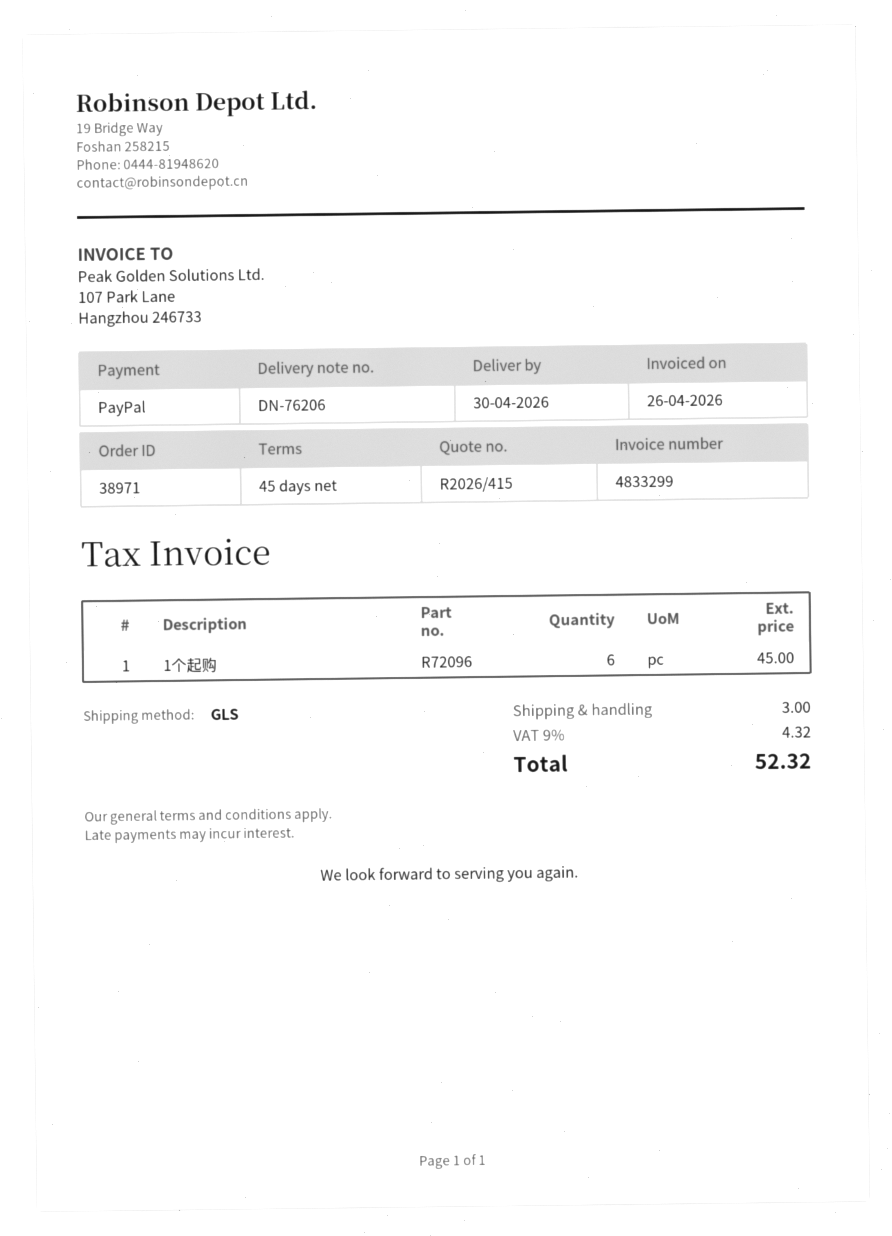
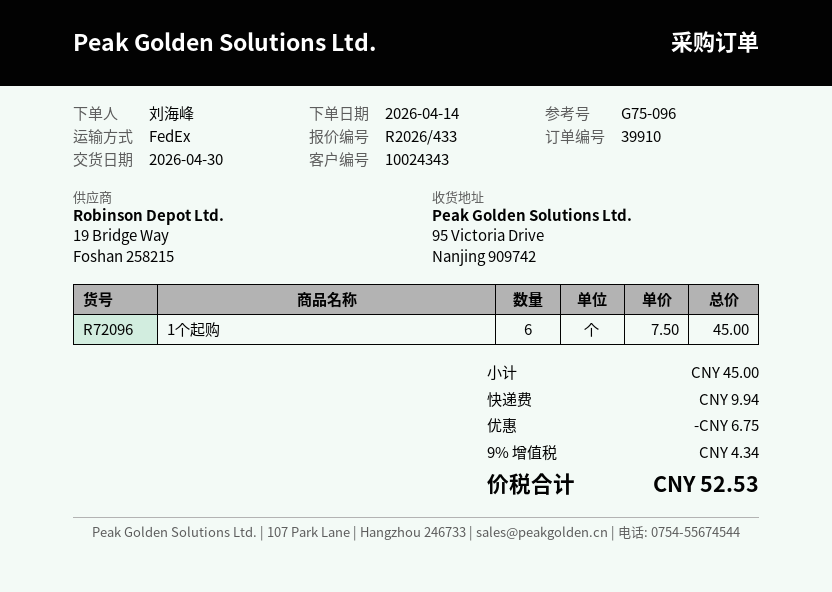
quote number: R2026/415 -> R2026/433
order number: 38971 -> 39910
shipping method: GLS -> FedEx
discount: none -> 6.75
shipping: 3.00 -> 9.94
tax: 9% = 4.32 -> 9% = 4.34
total: 52.32 -> 52.53

